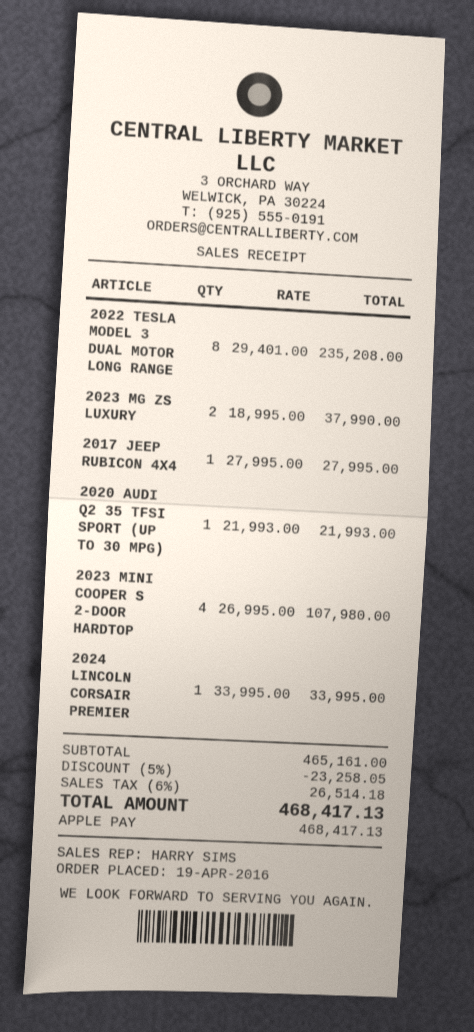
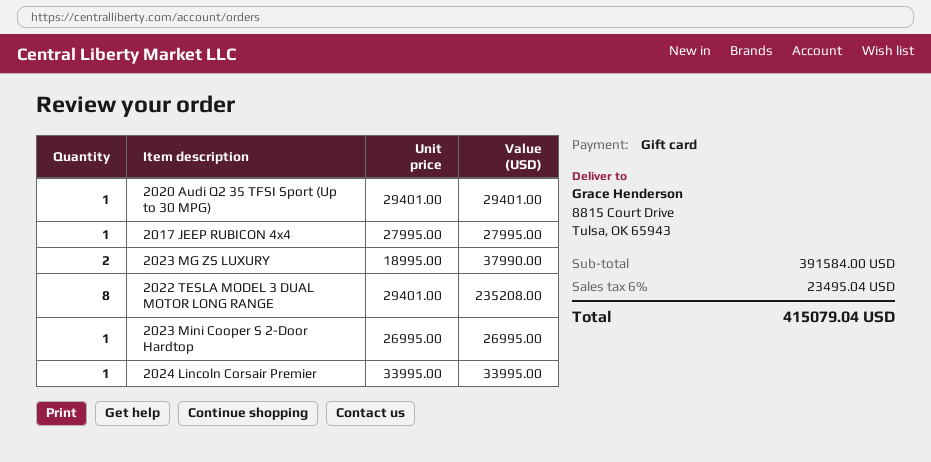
payment method: Apple Pay -> gift card
2020 AUDI Q2 35 TFSI SPORT (UP TO 30 MPG): 1 x 21993.00 = 21993.00 -> 1 x 29401.00 = 29401.00
2023 MINI COOPER S 2-DOOR HARDTOP: 4 x 26995.00 = 107980.00 -> 1 x 26995.00 = 26995.00
subtotal: 465161.00 -> 391584.00
discount: 5% = 23258.05 -> none
tax: 6% = 26514.18 -> 6% = 23495.04
total: 468417.13 -> 415079.04

